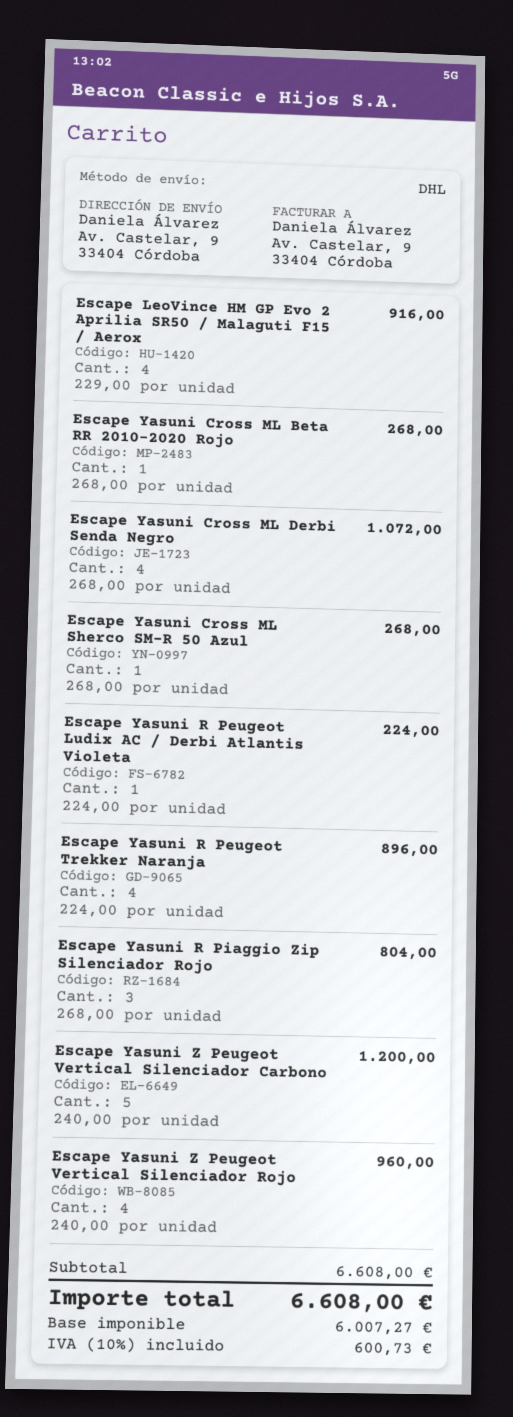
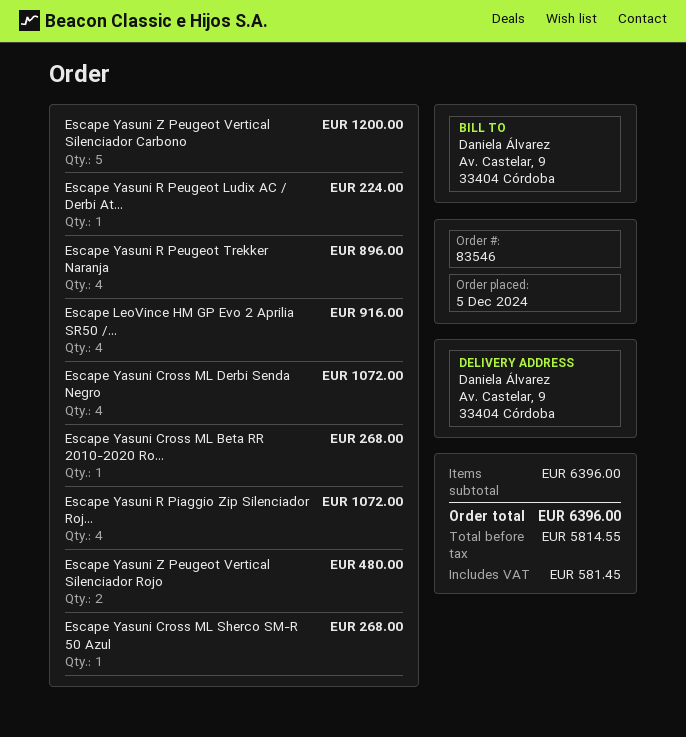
Escape Yasuni R Piaggio Zip Silenciador Rojo: 3 for 804.00 -> 4 for 1072.00
Escape Yasuni Z Peugeot Vertical Silenciador Rojo: 4 for 960.00 -> 2 for 480.00
subtotal: 6608.00 -> 6396.00
net: 6007.27 -> 5814.55
tax: 600.73 -> 581.45
total: 6608.00 -> 6396.00

